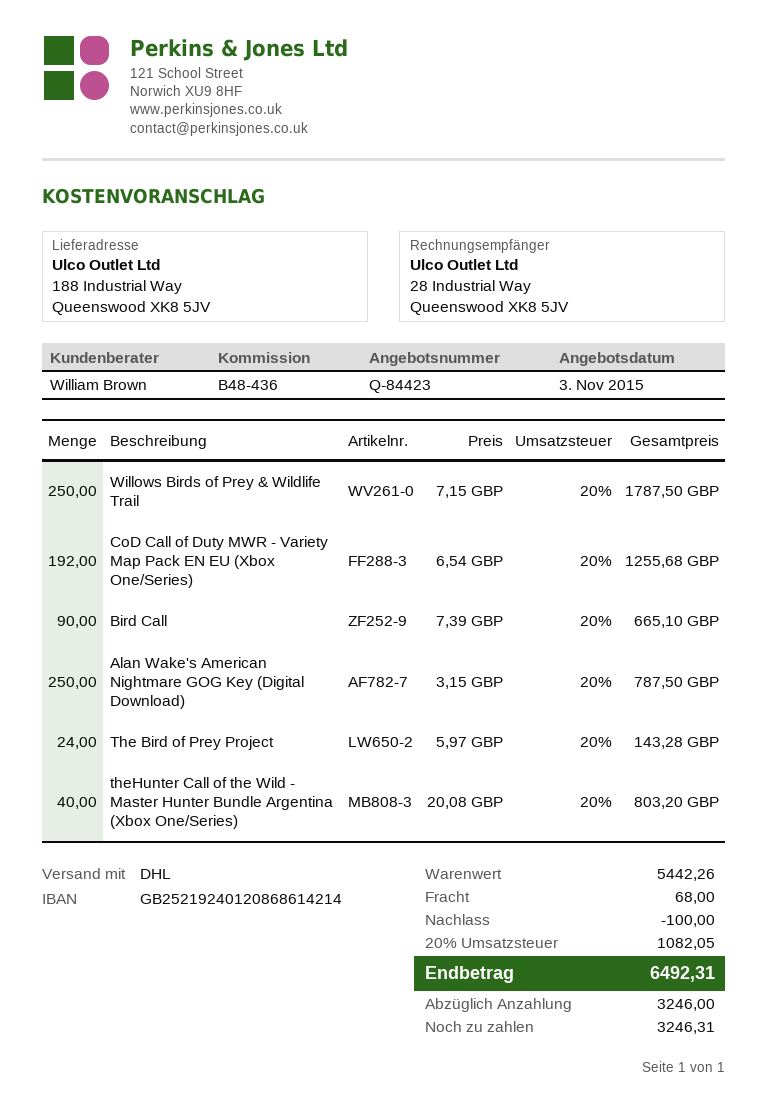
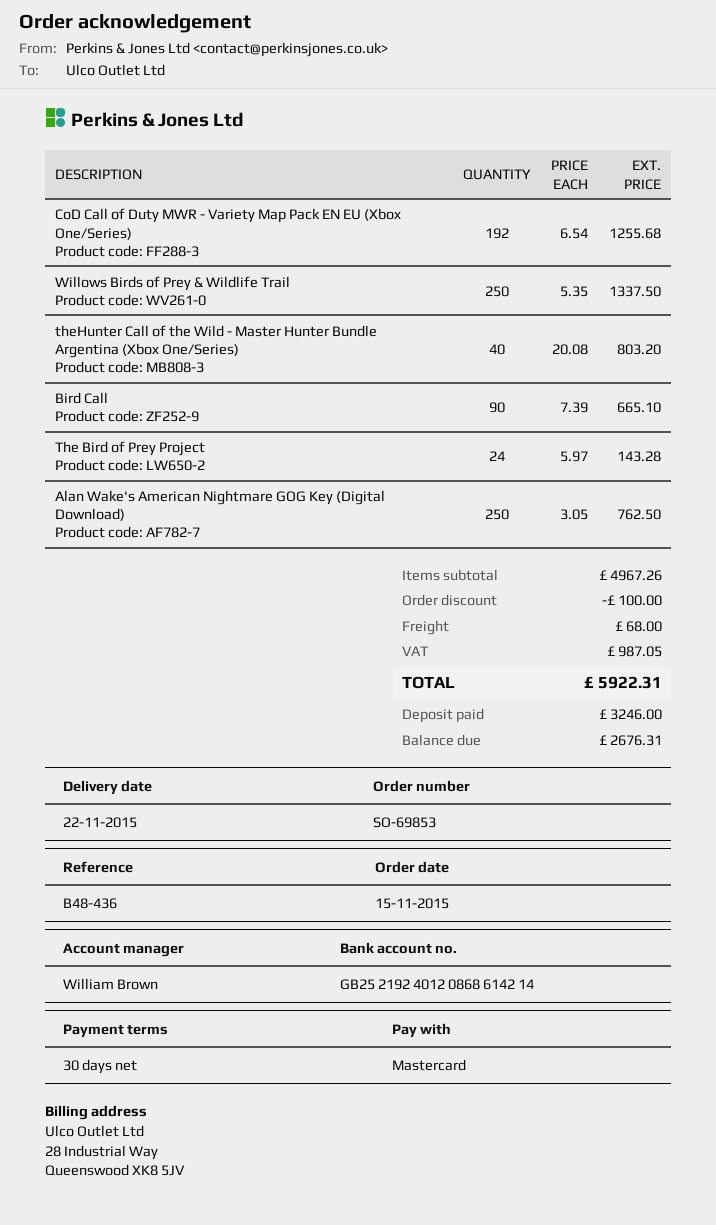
Willows Birds of Prey & Wildlife Trail: 250 x 7.15 = 1787.50 -> 250 x 5.35 = 1337.50
Alan Wake's American Nightmare GOG Key (Digital Download): 250 x 3.15 = 787.50 -> 250 x 3.05 = 762.50
subtotal: 5442.26 -> 4967.26
tax: 1082.05 -> 987.05
total: 6492.31 -> 5922.31
balance: 3246.31 -> 2676.31

